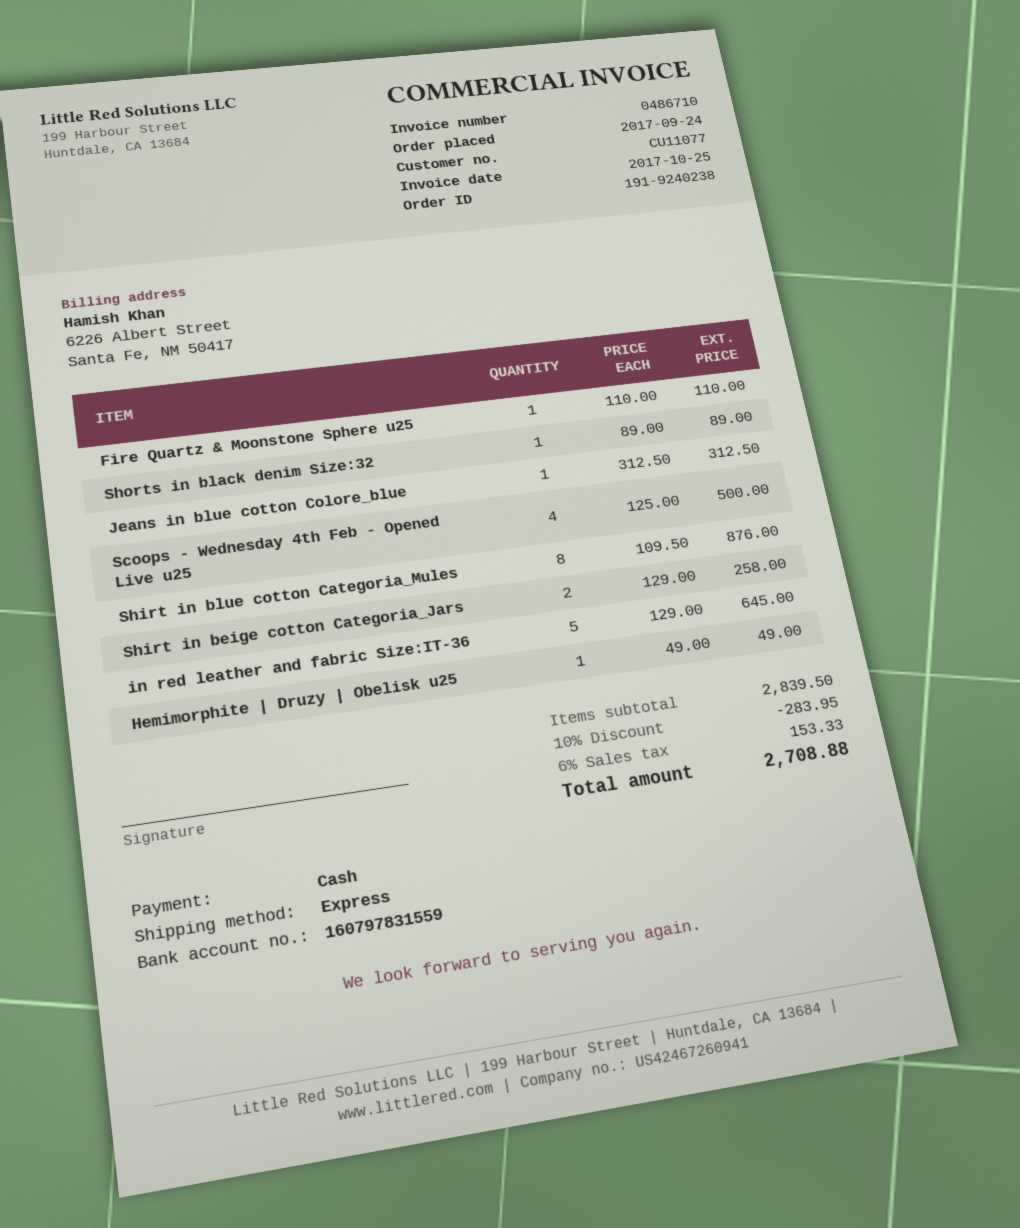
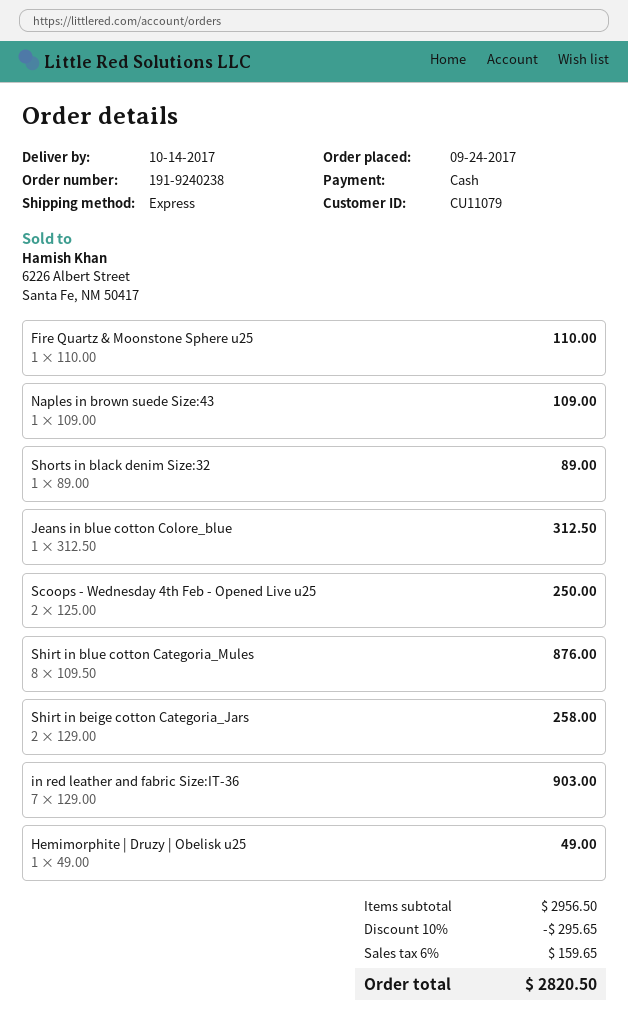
customer number: CU11077 -> CU11079
Scoops - Wednesday 4th Feb - Opened Live u25: 4 x 125.00 = 500.00 -> 2 x 125.00 = 250.00
in red leather and fabric Size:IT-36: 5 x 129.00 = 645.00 -> 7 x 129.00 = 903.00
Naples in brown suede Size:43: none -> 1 x 109.00 = 109.00
subtotal: 2839.50 -> 2956.50
discount: 10% = 283.95 -> 10% = 295.65
tax: 6% = 153.33 -> 6% = 159.65
total: 2708.88 -> 2820.50

